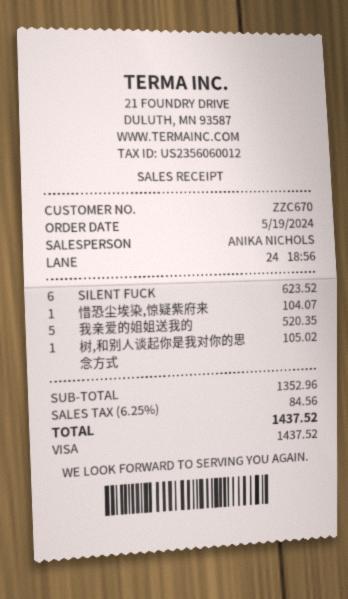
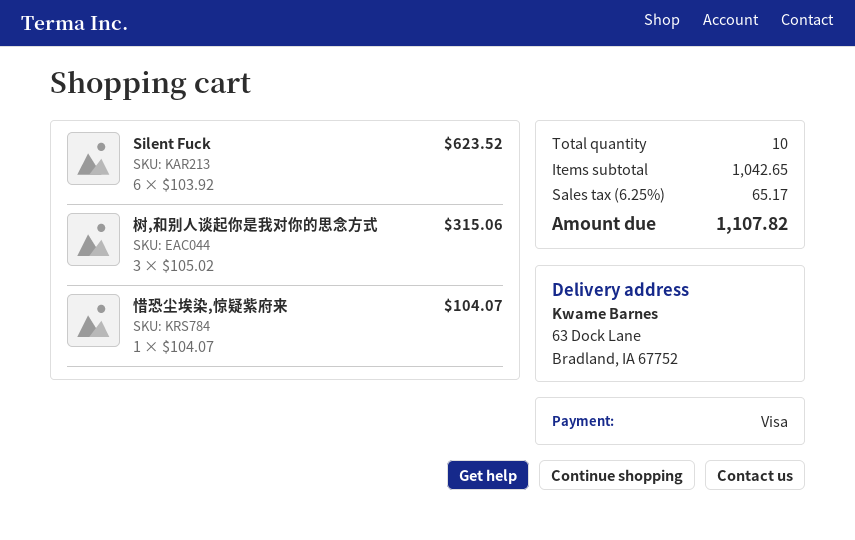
我亲爱的姐姐送我的: 5 for 520.35 -> none
树,和别人谈起你是我对你的思念方式: 1 for 105.02 -> 3 for 315.06
subtotal: 1352.96 -> 1042.65
tax: 6.25% = 84.56 -> 6.25% = 65.17
total: 1437.52 -> 1107.82

